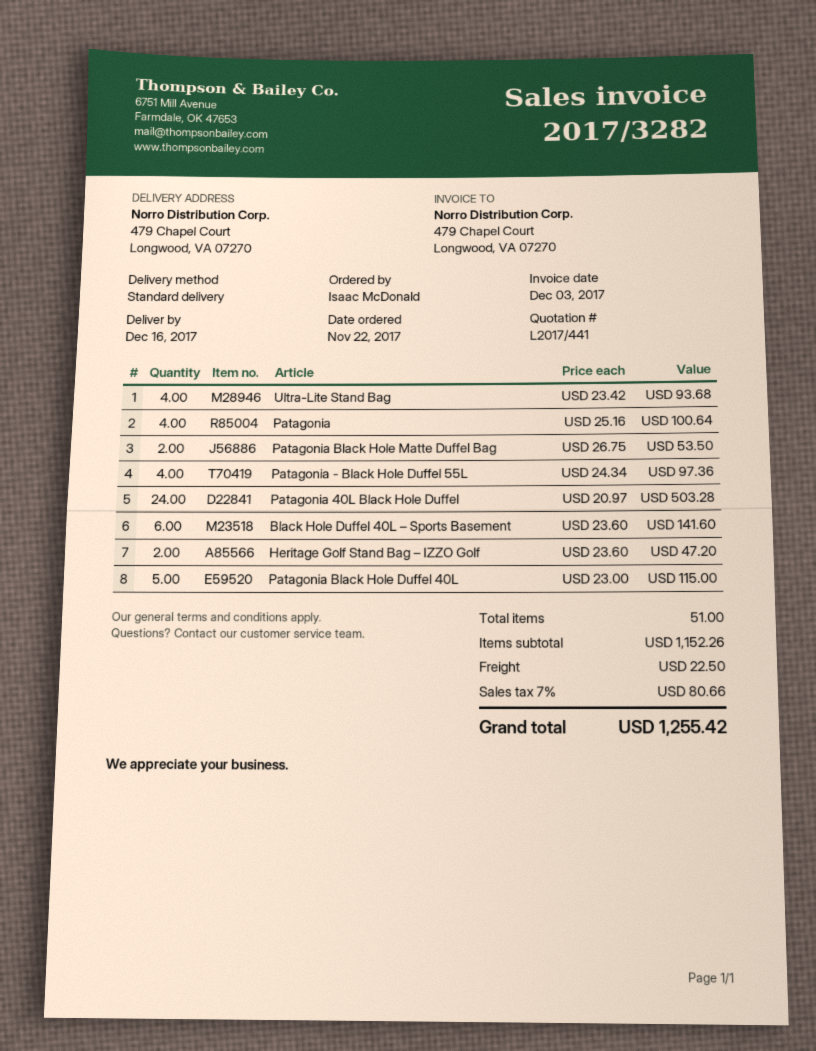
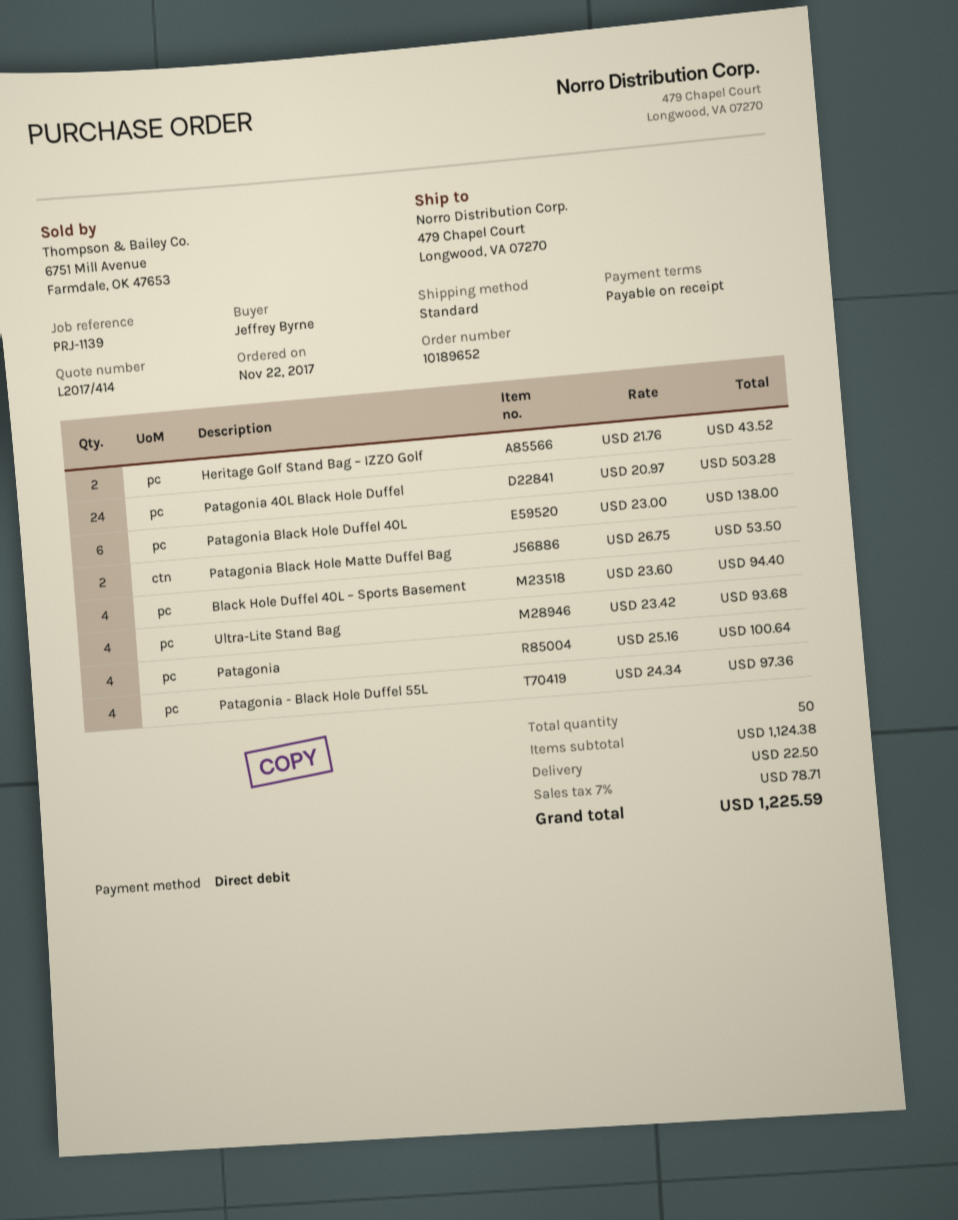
quote number: L2017/441 -> L2017/414
ordered by: Isaac McDonald -> Jeffrey Byrne
Black Hole Duffel 40L – Sports Basement: 6 x 23.60 = 141.60 -> 4 x 23.60 = 94.40
Heritage Golf Stand Bag – IZZO Golf: 2 x 23.60 = 47.20 -> 2 x 21.76 = 43.52
Patagonia Black Hole Duffel 40L: 5 x 23.00 = 115.00 -> 6 x 23.00 = 138.00
total quantity: 51 -> 50
subtotal: 1152.26 -> 1124.38
tax: 7% = 80.66 -> 7% = 78.71
total: 1255.42 -> 1225.59

